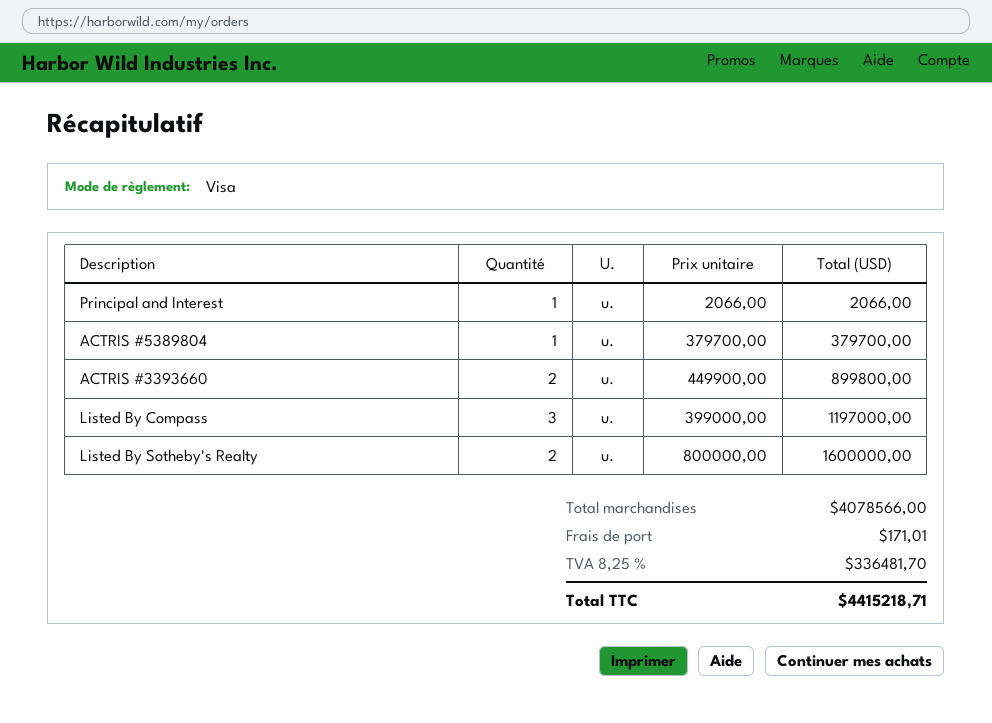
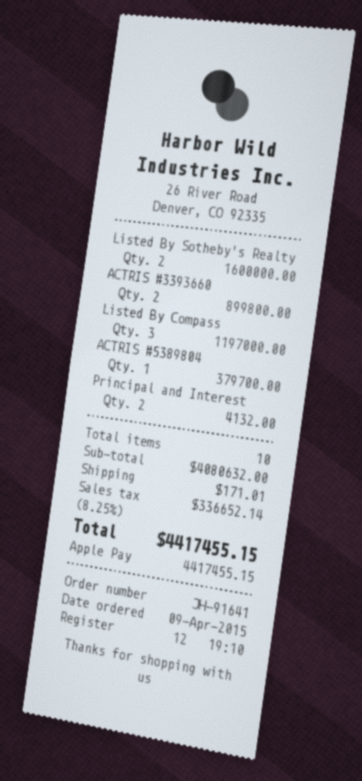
payment method: Visa -> Apple Pay
Principal and Interest: 1 for 2066.00 -> 2 for 4132.00
subtotal: 4078566.00 -> 4080632.00
tax: 8.25% = 336481.70 -> 8.25% = 336652.14
total: 4415218.71 -> 4417455.15

